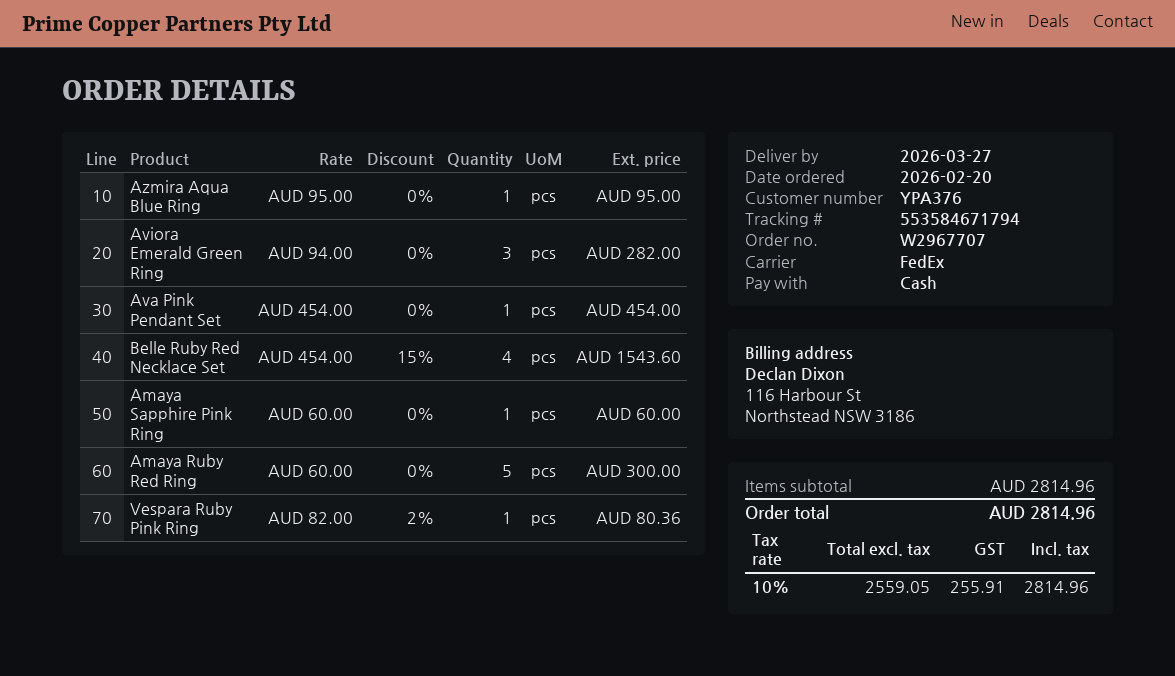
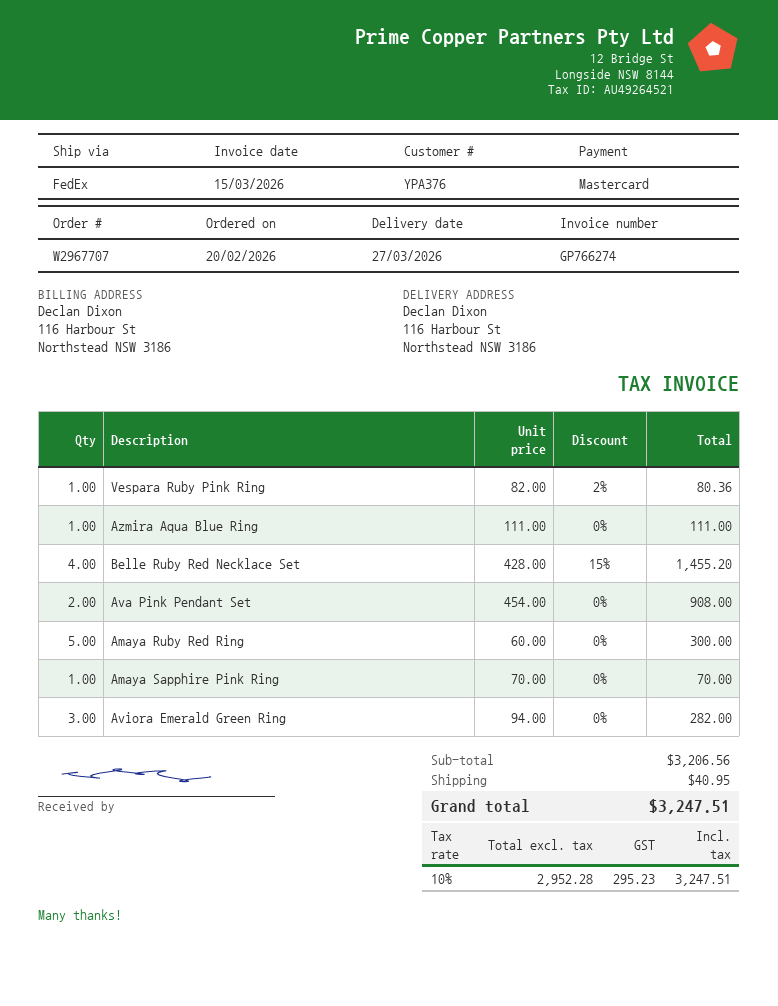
payment method: cash -> Mastercard
Azmira Aqua Blue Ring: 1 x 95.00 = 95.00 -> 1 x 111.00 = 111.00
Ava Pink Pendant Set: 1 x 454.00 = 454.00 -> 2 x 454.00 = 908.00
Belle Ruby Red Necklace Set: 4 x 454.00 - 15% = 1543.60 -> 4 x 428.00 - 15% = 1455.20
Amaya Sapphire Pink Ring: 1 x 60.00 = 60.00 -> 1 x 70.00 = 70.00
subtotal: 2814.96 -> 3206.56
shipping: none -> 40.95
net: 2559.05 -> 2952.28
tax: 10% = 255.91 -> 10% = 295.23
total: 2814.96 -> 3247.51

